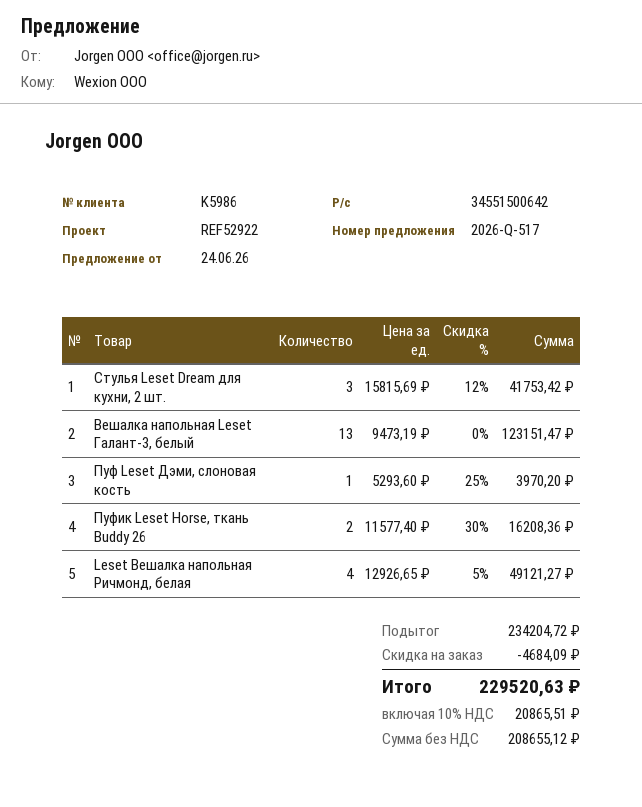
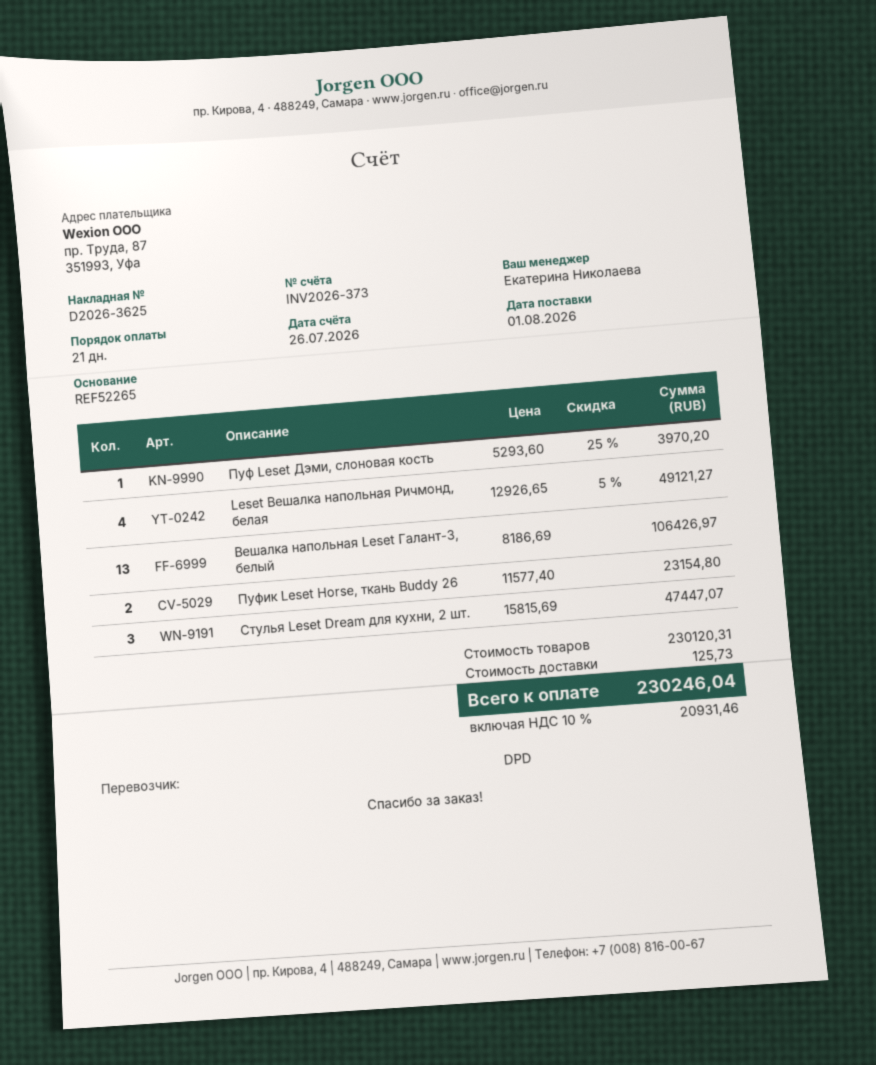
reference: REF52922 -> REF52265
Стулья Leset Dream для кухни, 2 шт.: 3 x 15815.69 - 12% = 41753.42 -> 3 x 15815.69 = 47447.07
Вешалка напольная Leset Галант-3, белый: 13 x 9473.19 = 123151.47 -> 13 x 8186.69 = 106426.97
Пуфик Leset Horse, ткань Buddy 26: 2 x 11577.40 - 30% = 16208.36 -> 2 x 11577.40 = 23154.80
subtotal: 234204.72 -> 230120.31
discount: 4684.09 -> none
shipping: none -> 125.73
tax: 10% = 20865.51 -> 10% = 20931.46
total: 229520.63 -> 230246.04

